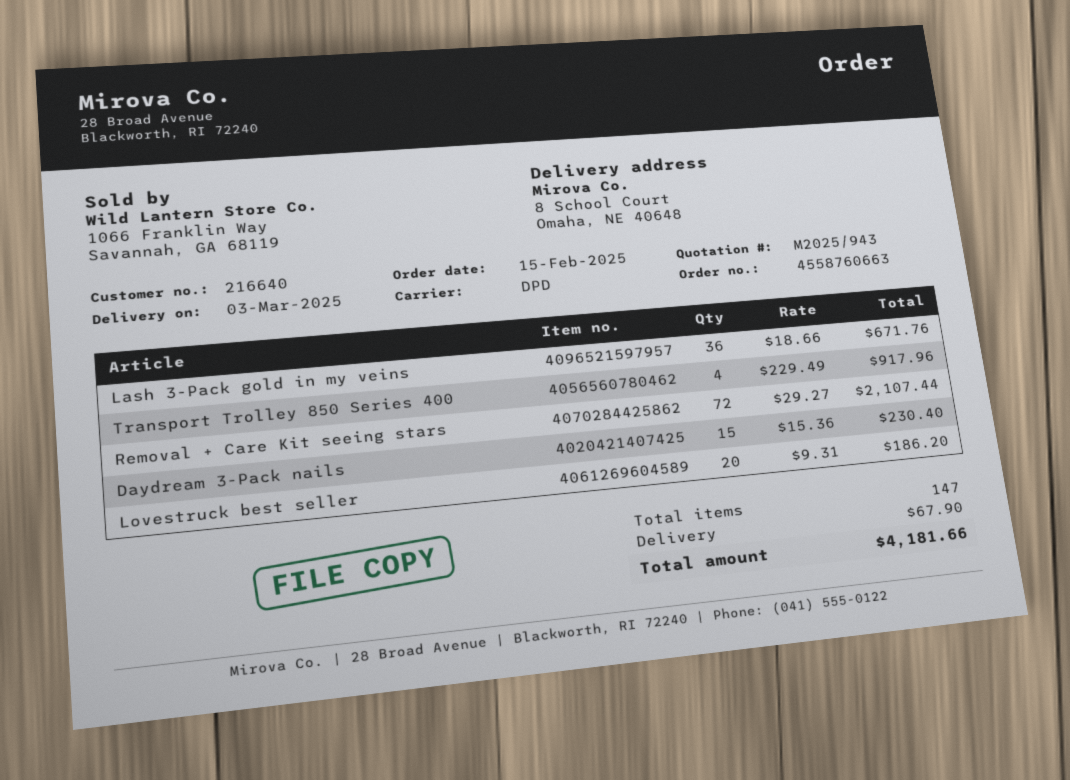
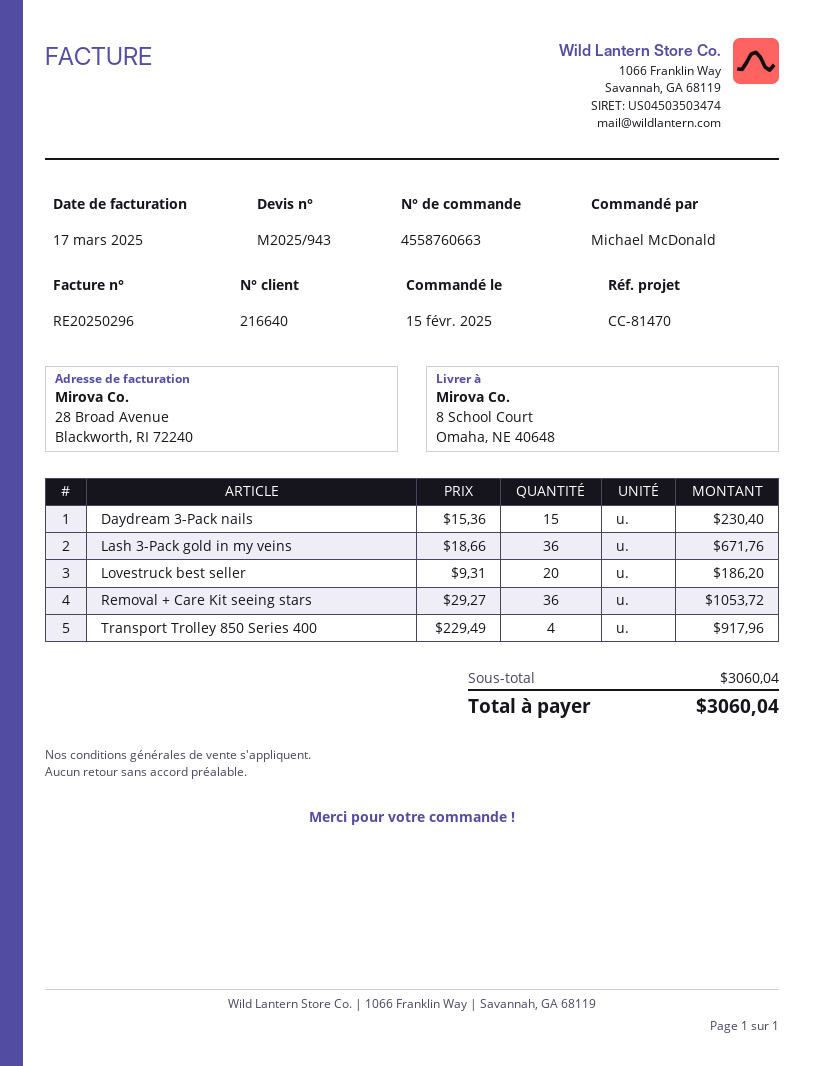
Removal + Care Kit seeing stars: 72 x 29.27 = 2107.44 -> 36 x 29.27 = 1053.72
shipping: 67.90 -> none
total: 4181.66 -> 3060.04

